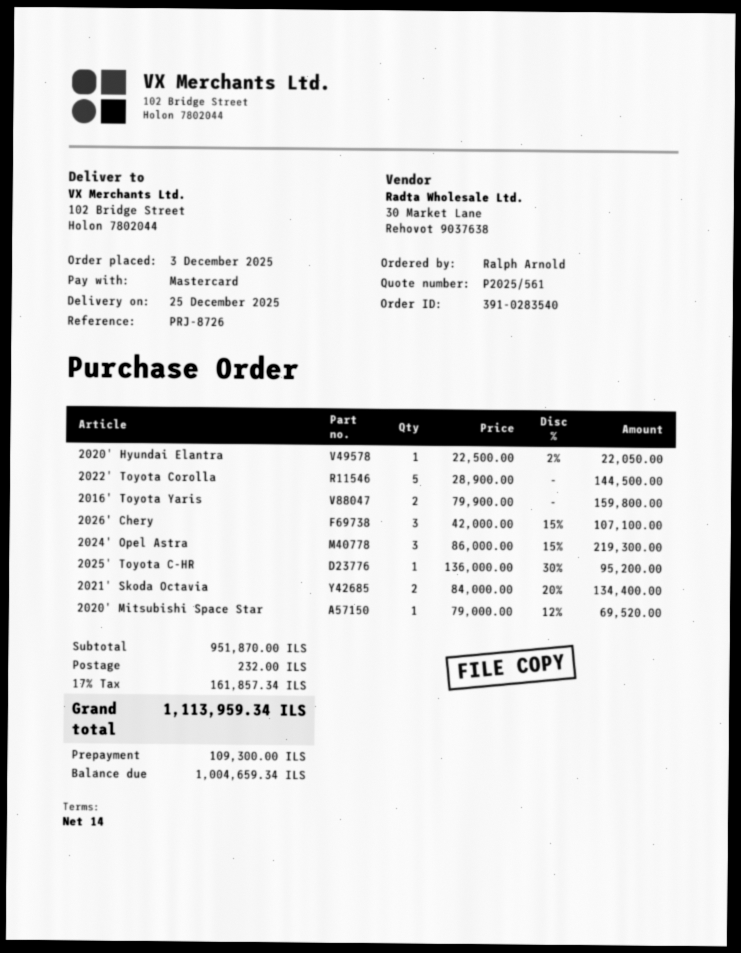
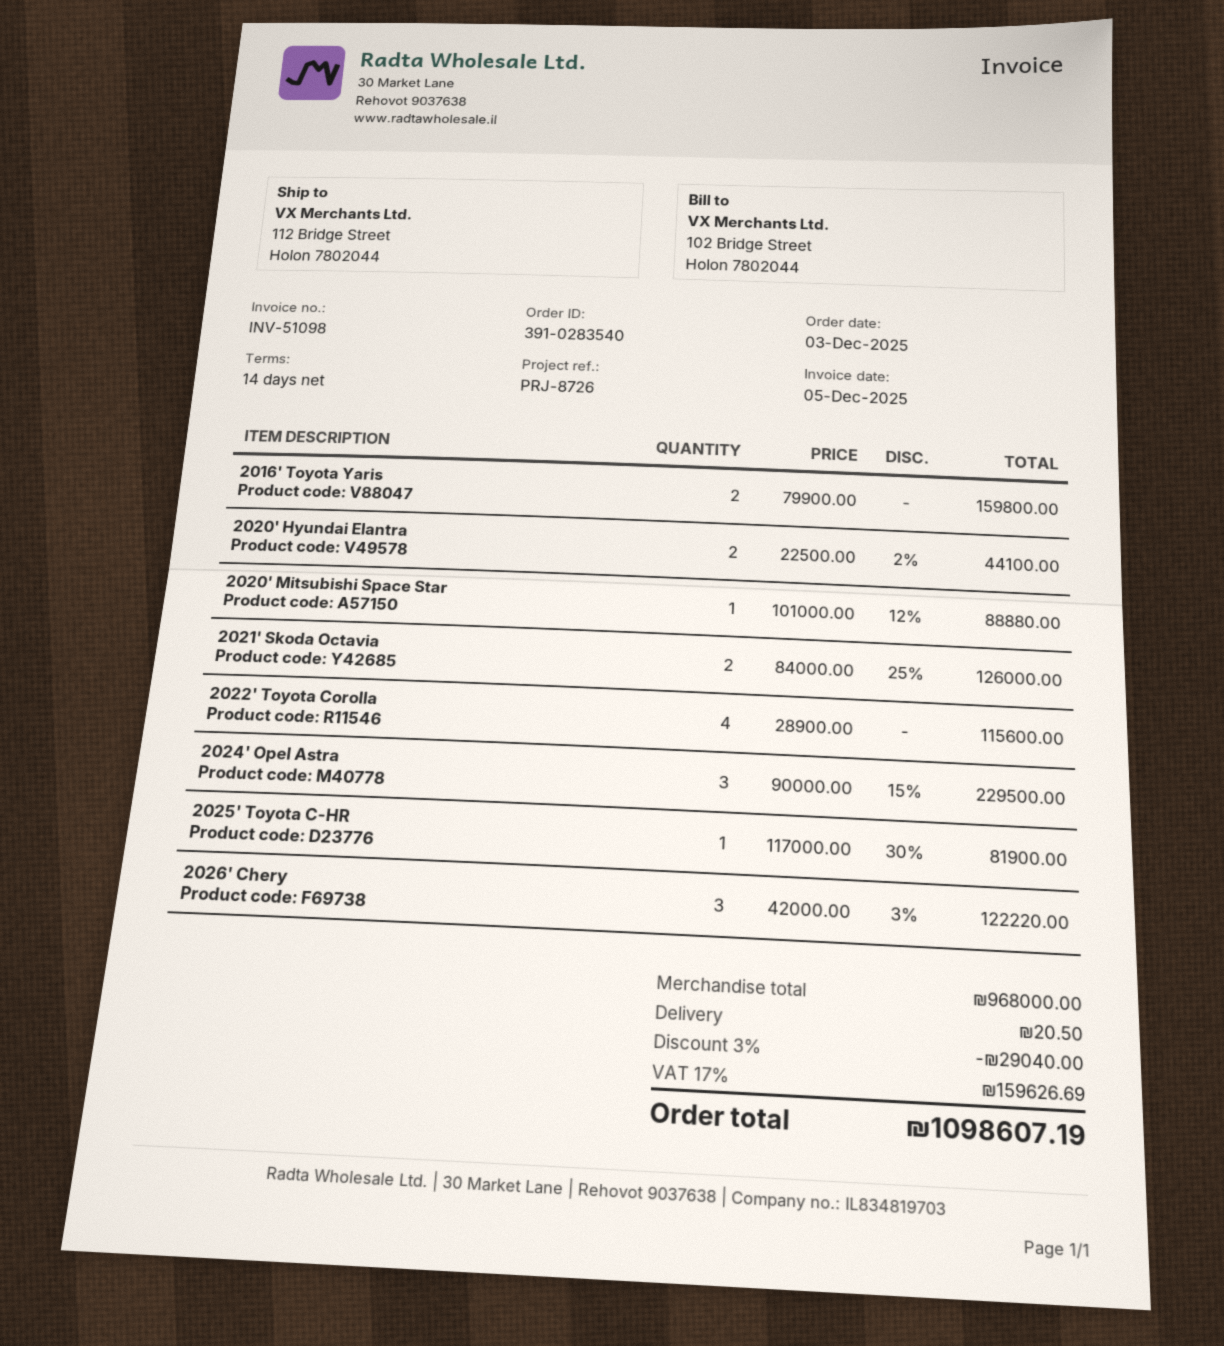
ship to: 102 Bridge Street, Holon 7802044 -> 112 Bridge Street, Holon 7802044
2020' Hyundai Elantra: 1 x 22500.00 - 2% = 22050.00 -> 2 x 22500.00 - 2% = 44100.00
2022' Toyota Corolla: 5 x 28900.00 = 144500.00 -> 4 x 28900.00 = 115600.00
2026' Chery: 3 x 42000.00 - 15% = 107100.00 -> 3 x 42000.00 - 3% = 122220.00
2024' Opel Astra: 3 x 86000.00 - 15% = 219300.00 -> 3 x 90000.00 - 15% = 229500.00
2025' Toyota C-HR: 1 x 136000.00 - 30% = 95200.00 -> 1 x 117000.00 - 30% = 81900.00
2021' Skoda Octavia: 2 x 84000.00 - 20% = 134400.00 -> 2 x 84000.00 - 25% = 126000.00
2020' Mitsubishi Space Star: 1 x 79000.00 - 12% = 69520.00 -> 1 x 101000.00 - 12% = 88880.00
subtotal: 951870.00 -> 968000.00
discount: none -> 3% = 29040.00
shipping: 232.00 -> 20.50
tax: 17% = 161857.34 -> 17% = 159626.69
total: 1113959.34 -> 1098607.19

